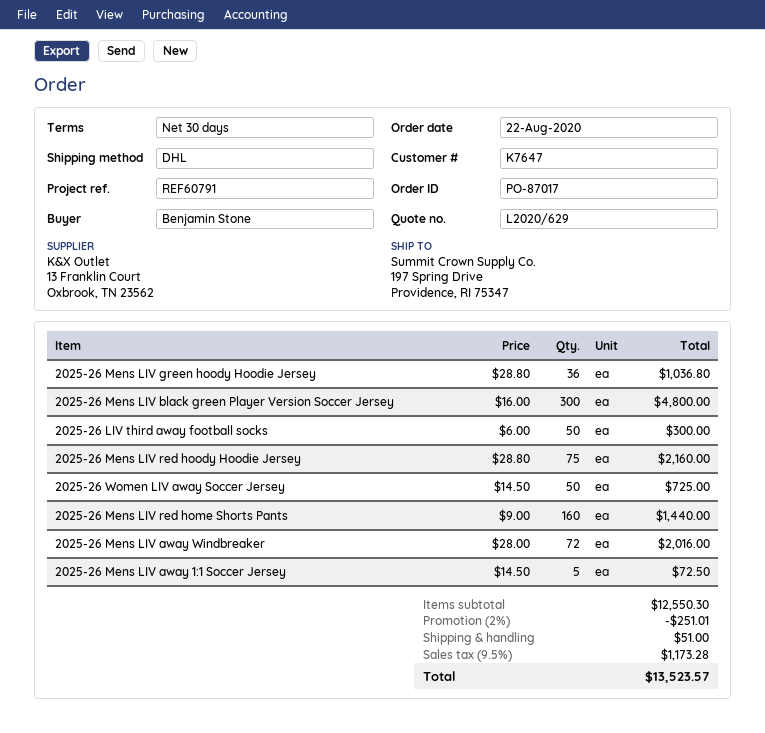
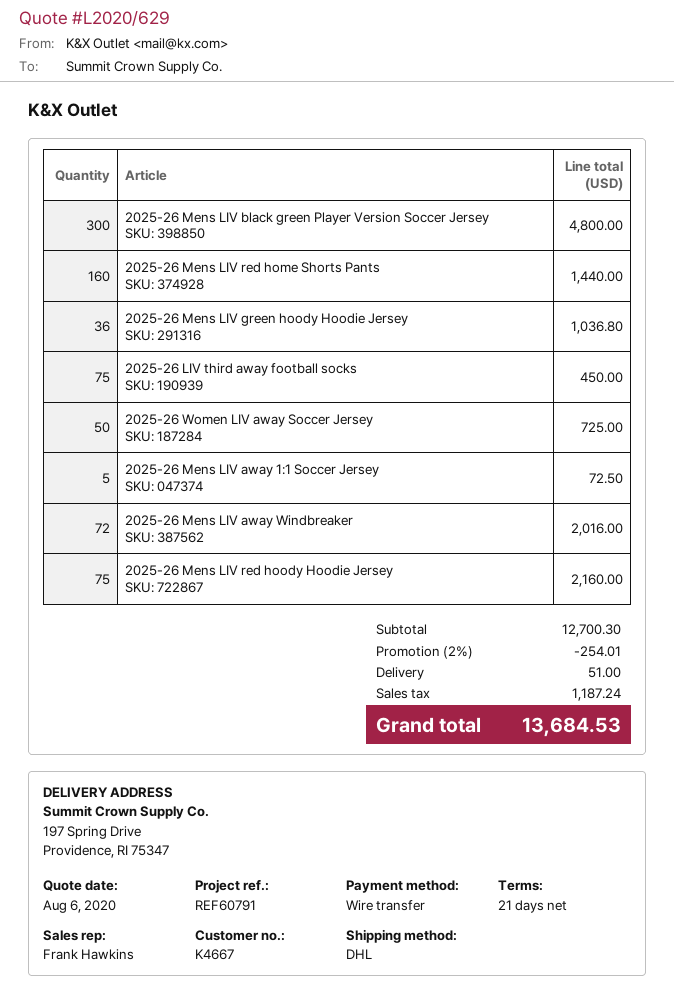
payment terms: 30 days -> 21 days
customer number: K7647 -> K4667
2025-26 LIV third away football socks: 50 for 300.00 -> 75 for 450.00
subtotal: 12550.30 -> 12700.30
discount: 2% = 251.01 -> 2% = 254.01
tax: 1173.28 -> 1187.24
total: 13523.57 -> 13684.53

